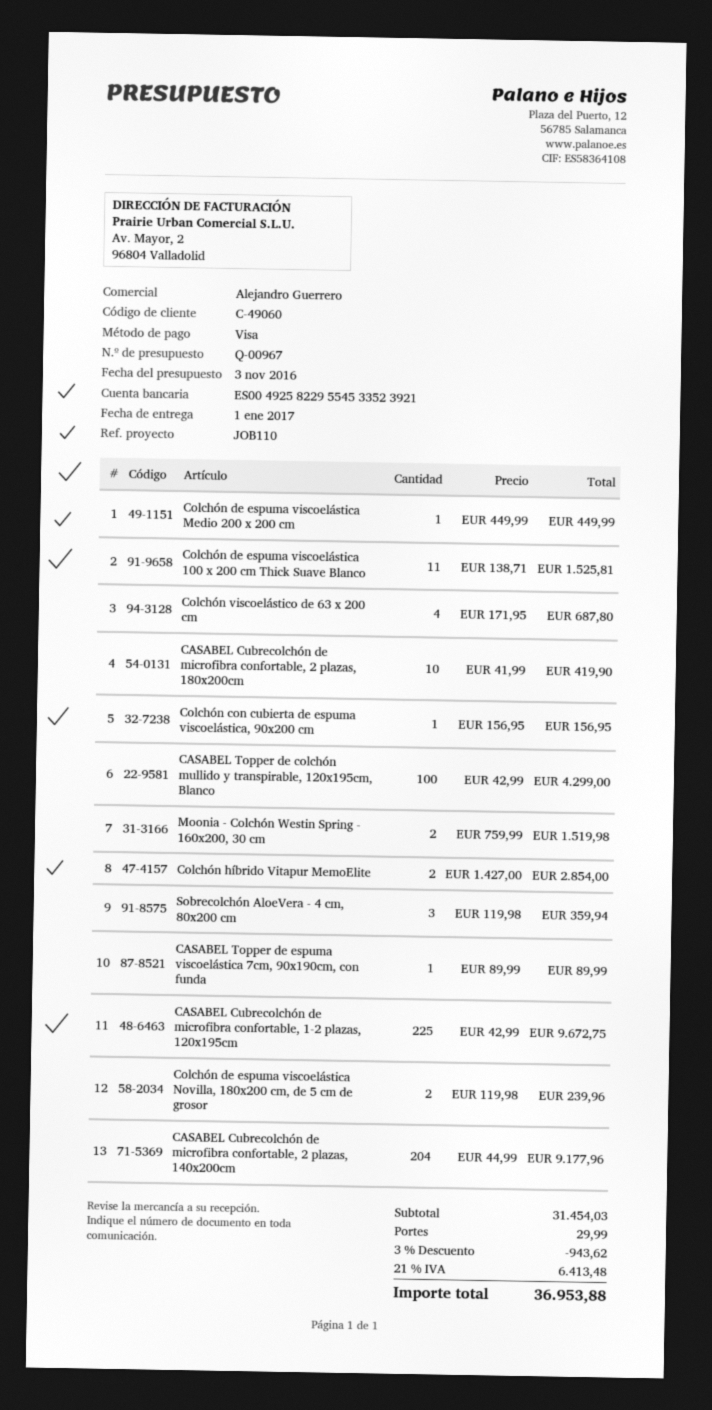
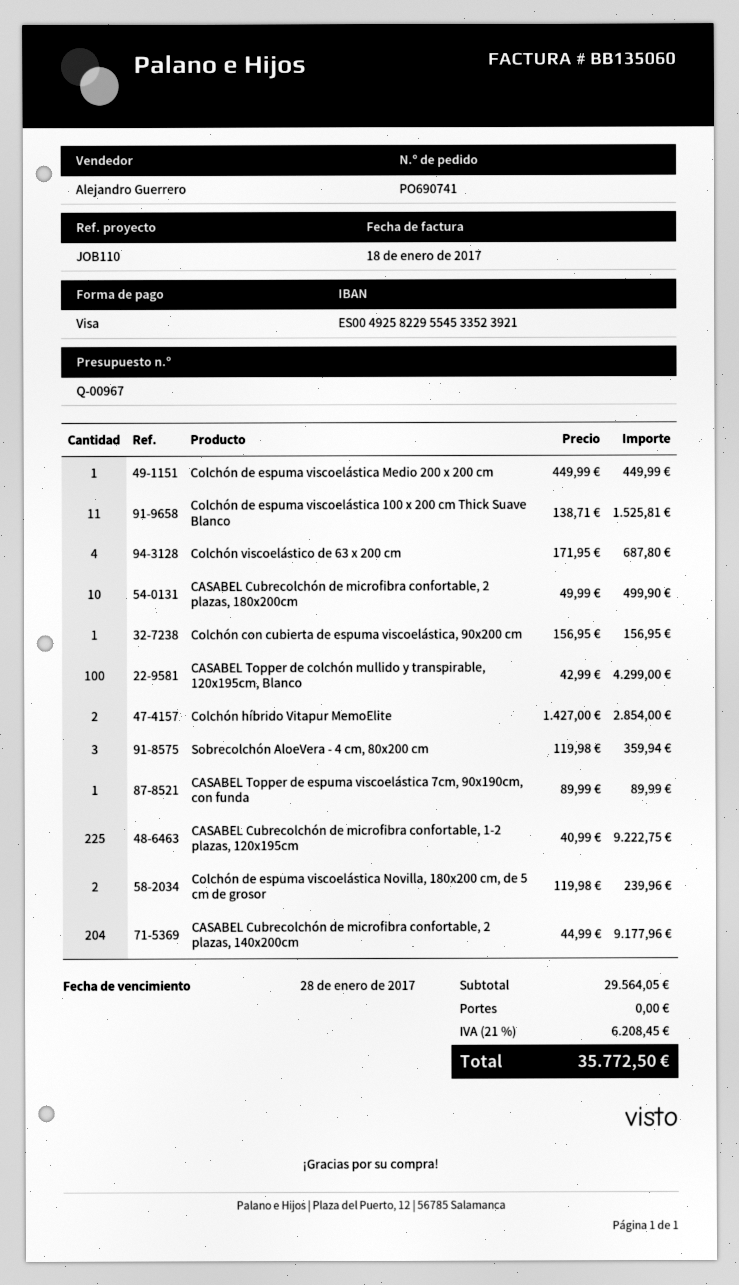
CASABEL Cubrecolchón de microfibra confortable, 2 plazas, 180x200cm: 10 x 41.99 = 419.90 -> 10 x 49.99 = 499.90
Moonia - Colchón Westin Spring - 160x200, 30 cm: 2 x 759.99 = 1519.98 -> none
CASABEL Cubrecolchón de microfibra confortable, 1-2 plazas, 120x195cm: 225 x 42.99 = 9672.75 -> 225 x 40.99 = 9222.75
subtotal: 31454.03 -> 29564.05
discount: 3% = 943.62 -> none
shipping: 29.99 -> 0.00
tax: 21% = 6413.48 -> 21% = 6208.45
total: 36953.88 -> 35772.50

